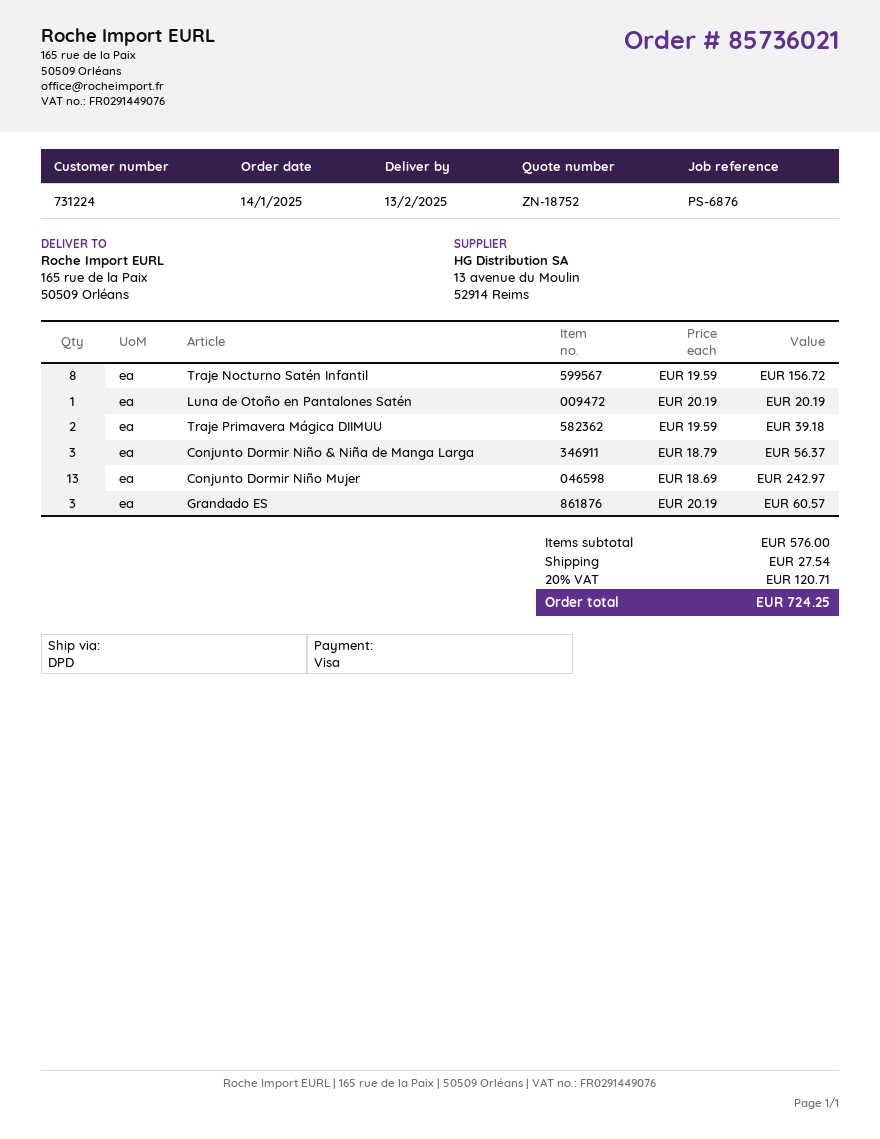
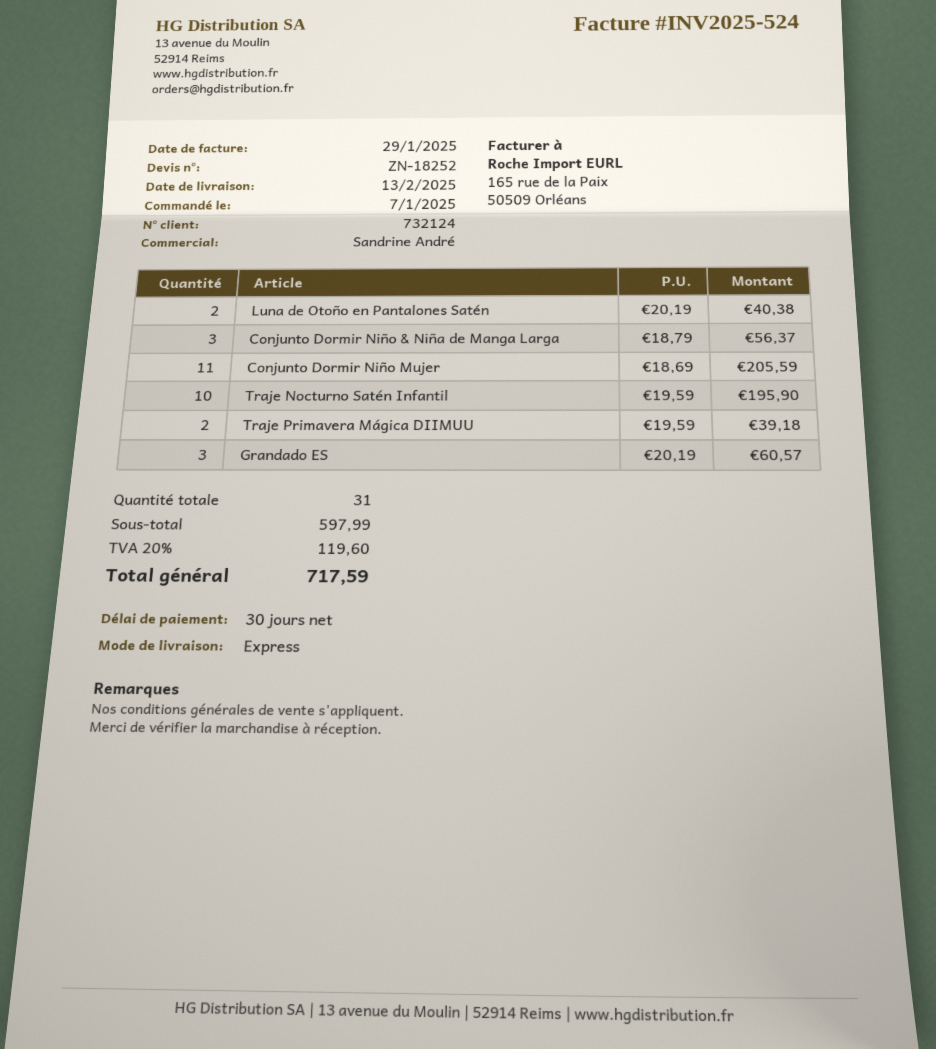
quote number: ZN-18752 -> ZN-18252
order date: 2025-01-14 -> 2025-01-07
customer number: 731224 -> 732124
shipping method: DPD -> express
Traje Nocturno Satén Infantil: 8 x 19.59 = 156.72 -> 10 x 19.59 = 195.90
Luna de Otoño en Pantalones Satén: 1 x 20.19 = 20.19 -> 2 x 20.19 = 40.38
Conjunto Dormir Niño Mujer: 13 x 18.69 = 242.97 -> 11 x 18.69 = 205.59
subtotal: 576.00 -> 597.99
shipping: 27.54 -> none
tax: 20% = 120.71 -> 20% = 119.60
total: 724.25 -> 717.59

